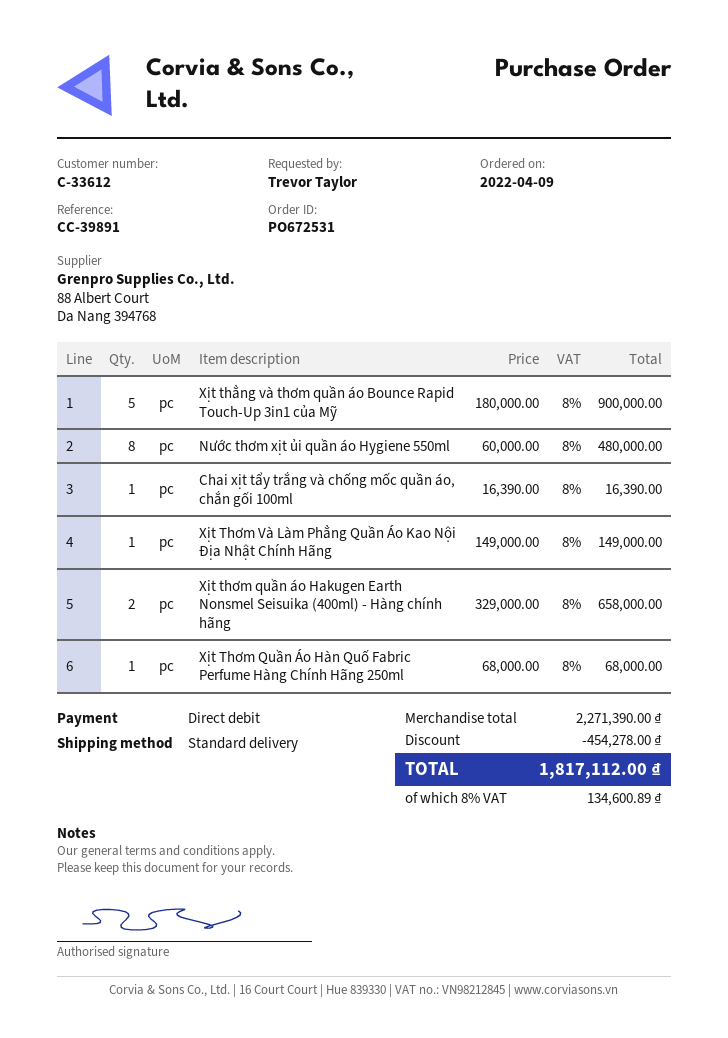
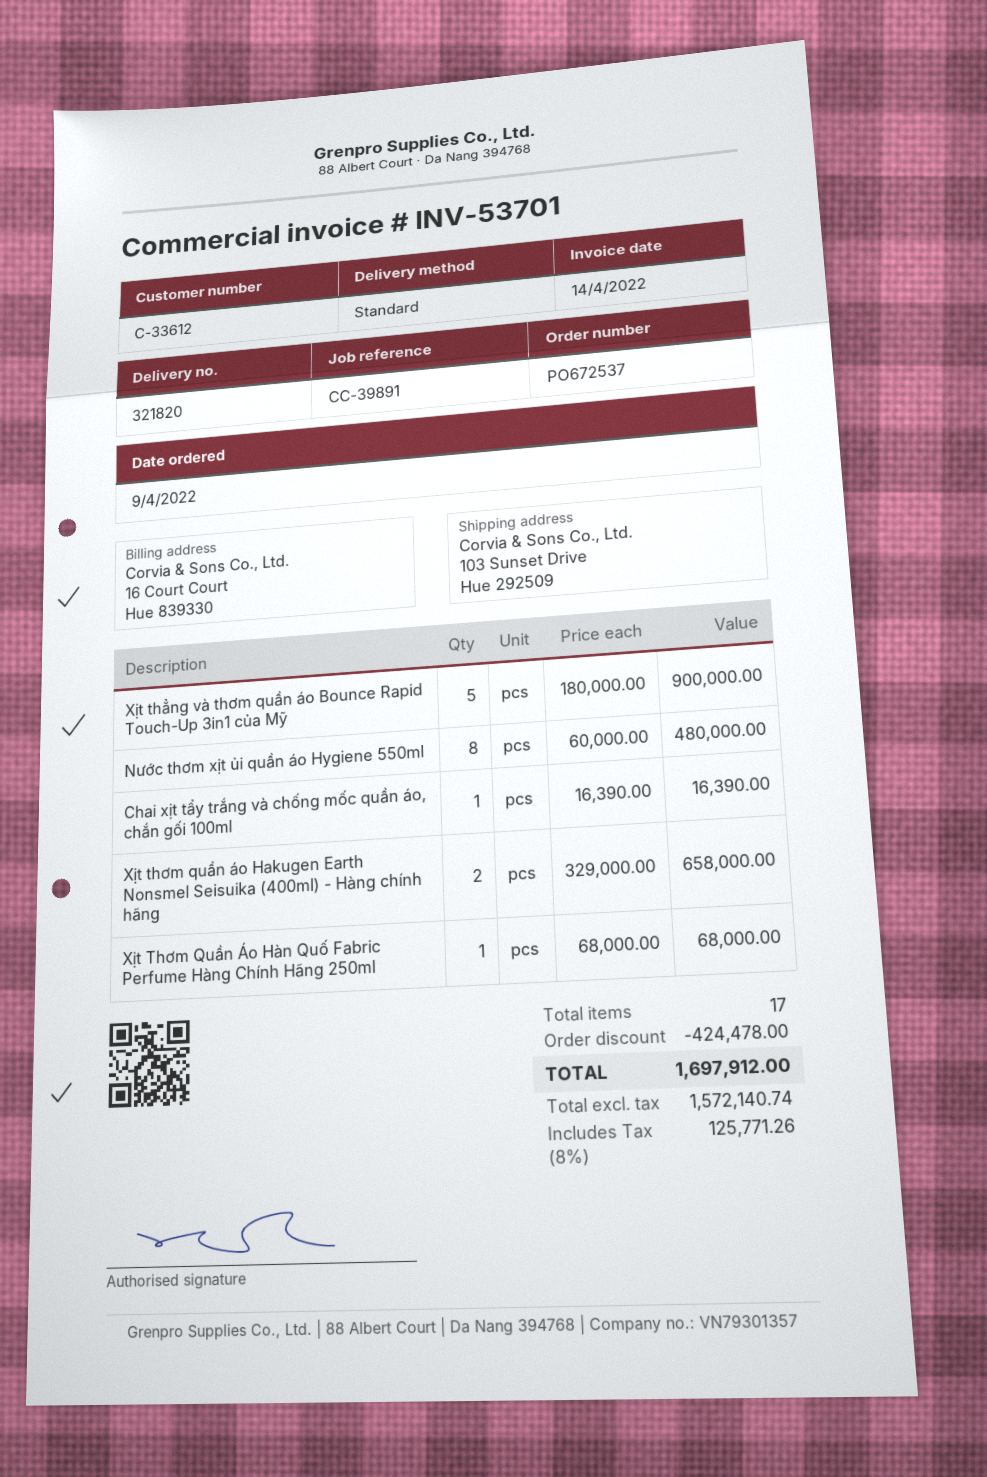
order number: PO672531 -> PO672537
Xịt Thơm Và Làm Phẳng Quần Áo Kao Nội Địa Nhật Chính Hãng: 1 x 149000.00 = 149000.00 -> none
discount: 454278.00 -> 424478.00
tax: 8% = 134600.89 -> 8% = 125771.26
total: 1817112.00 -> 1697912.00

